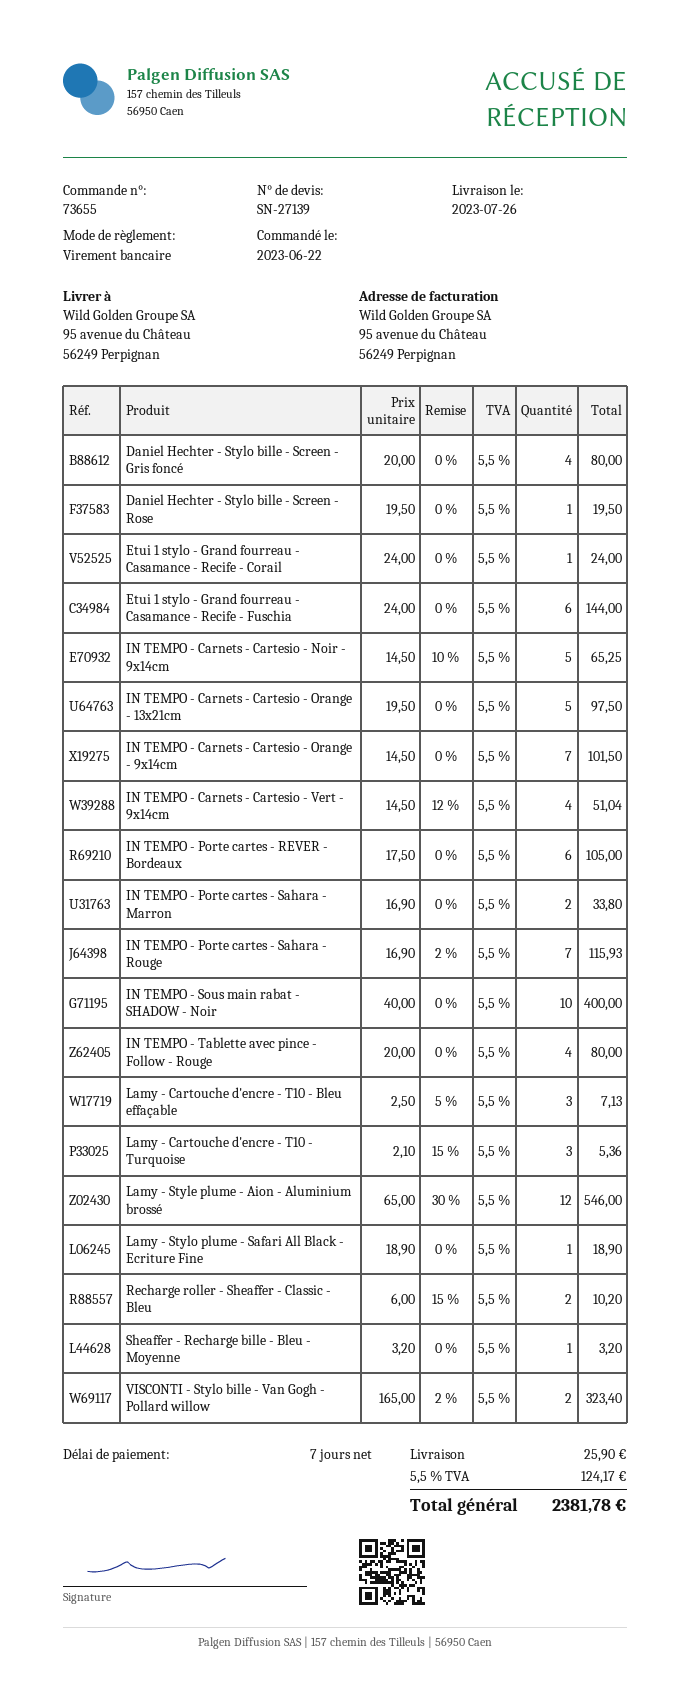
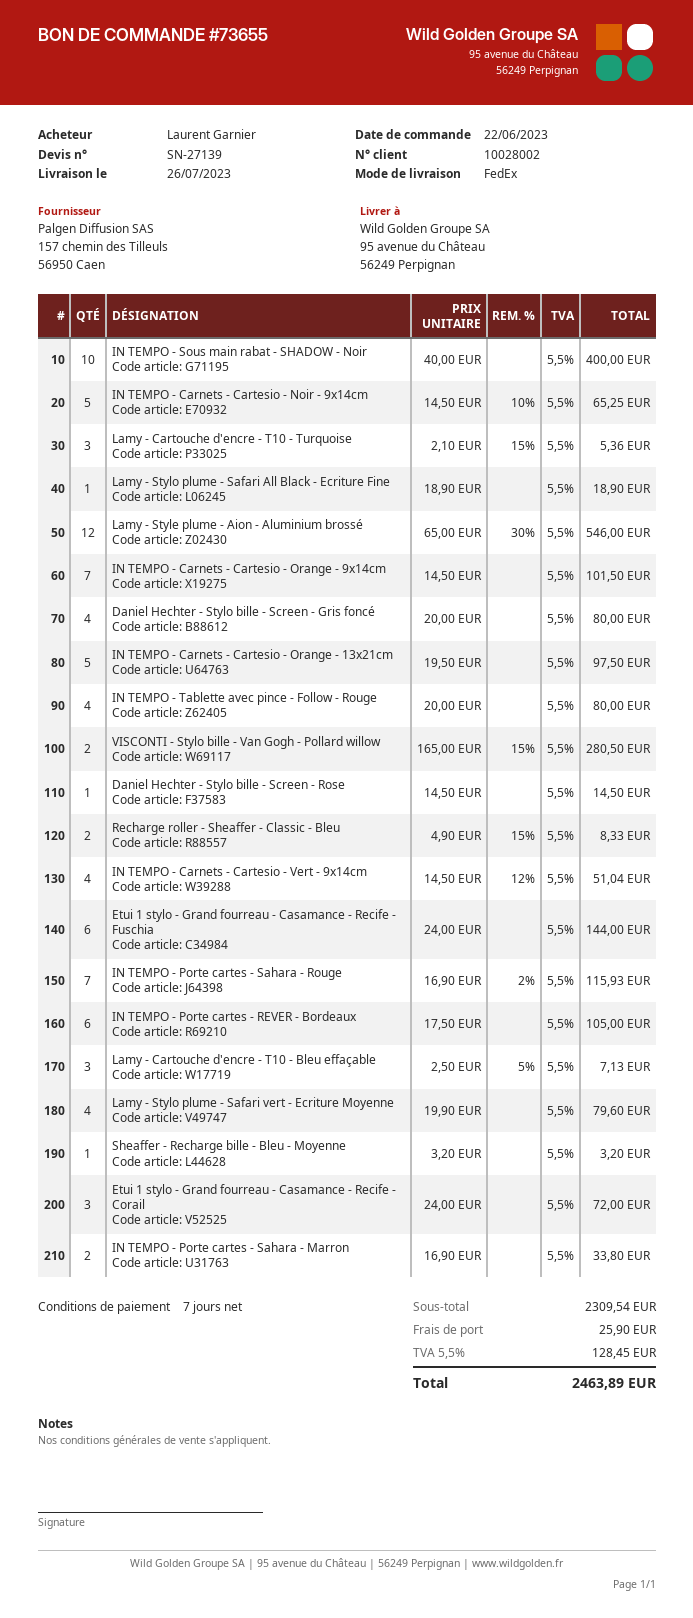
Daniel Hechter - Stylo bille - Screen - Rose: 1 x 19.50 = 19.50 -> 1 x 14.50 = 14.50
Etui 1 stylo - Grand fourreau - Casamance - Recife - Corail: 1 x 24.00 = 24.00 -> 3 x 24.00 = 72.00
Recharge roller - Sheaffer - Classic - Bleu: 2 x 6.00 - 15% = 10.20 -> 2 x 4.90 - 15% = 8.33
VISCONTI - Stylo bille - Van Gogh - Pollard willow: 2 x 165.00 - 2% = 323.40 -> 2 x 165.00 - 15% = 280.50
Lamy - Stylo plume - Safari vert - Ecriture Moyenne: none -> 4 x 19.90 = 79.60
tax: 5.5% = 124.17 -> 5.5% = 128.45
total: 2381.78 -> 2463.89

